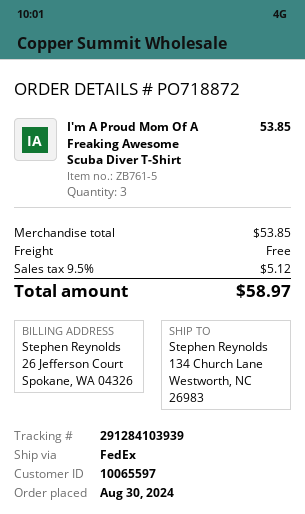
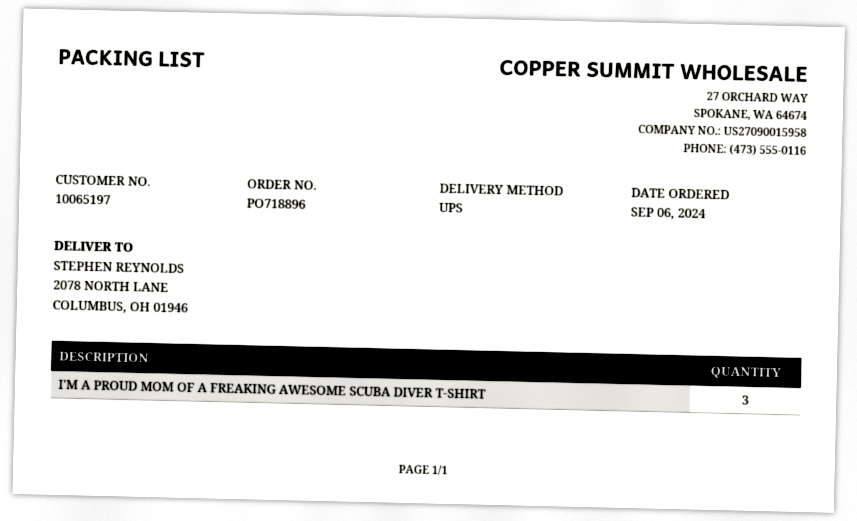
order number: PO718872 -> PO718896
order date: 2024-08-30 -> 2024-09-06
customer number: 10065597 -> 10065197
shipping method: FedEx -> UPS
ship to: 134 Church Lane, Westworth, NC 26983 -> 2078 NORTH LANE, COLUMBUS, OH 01946

